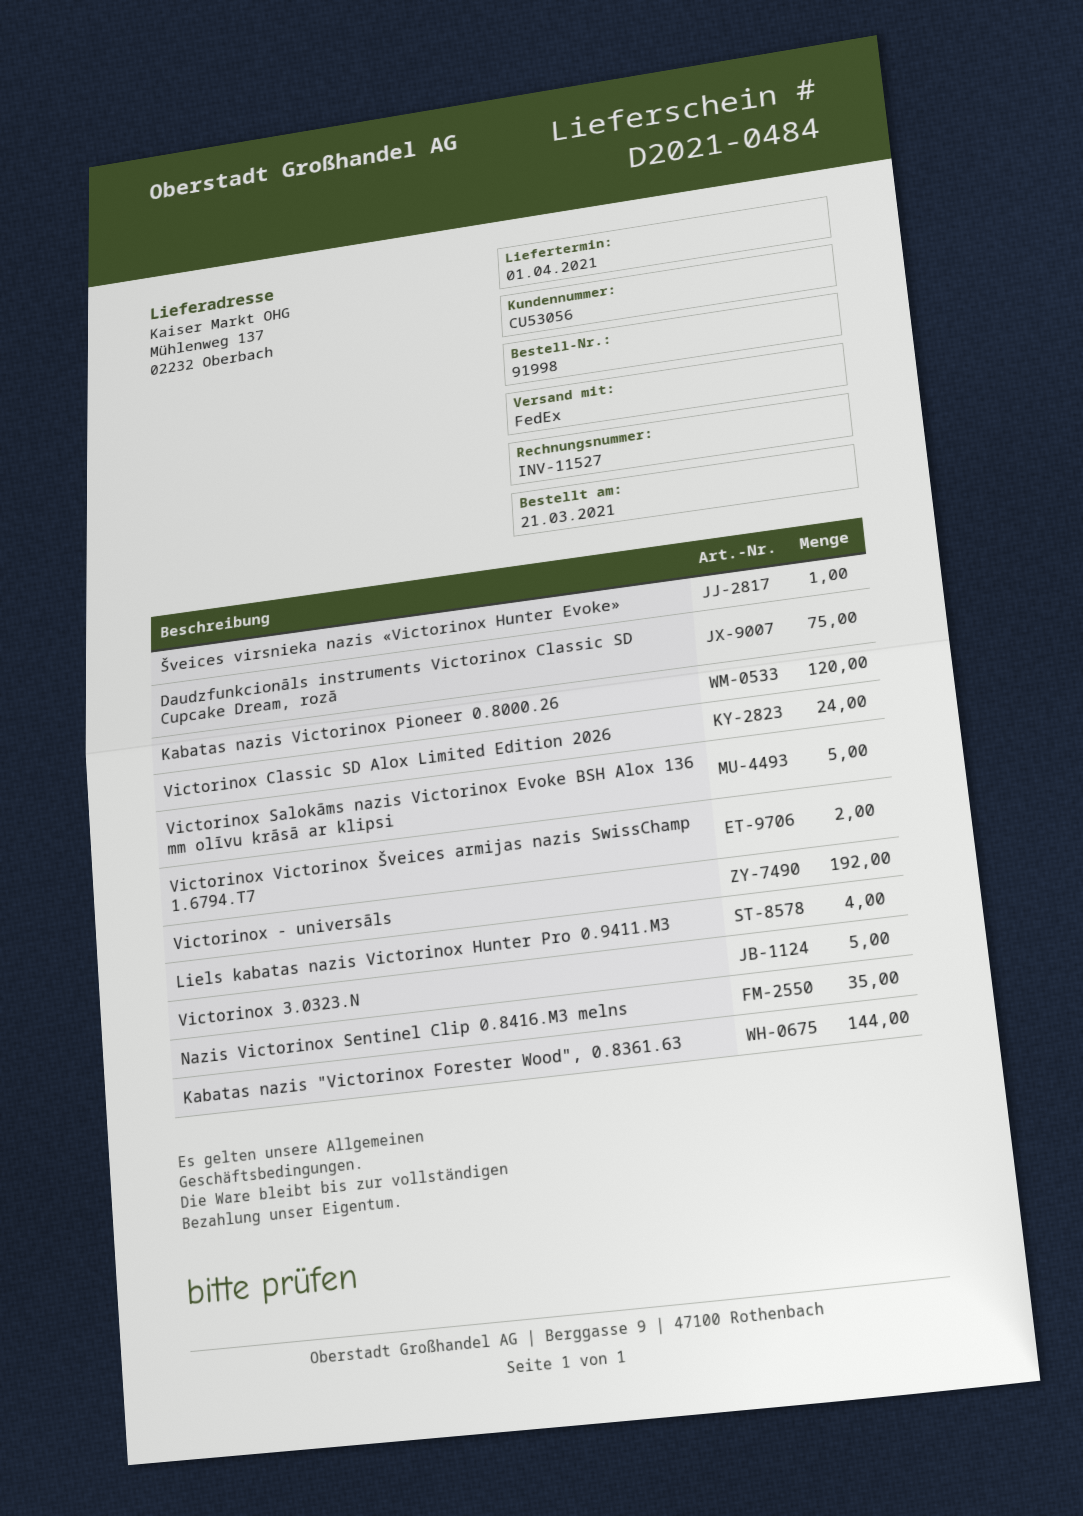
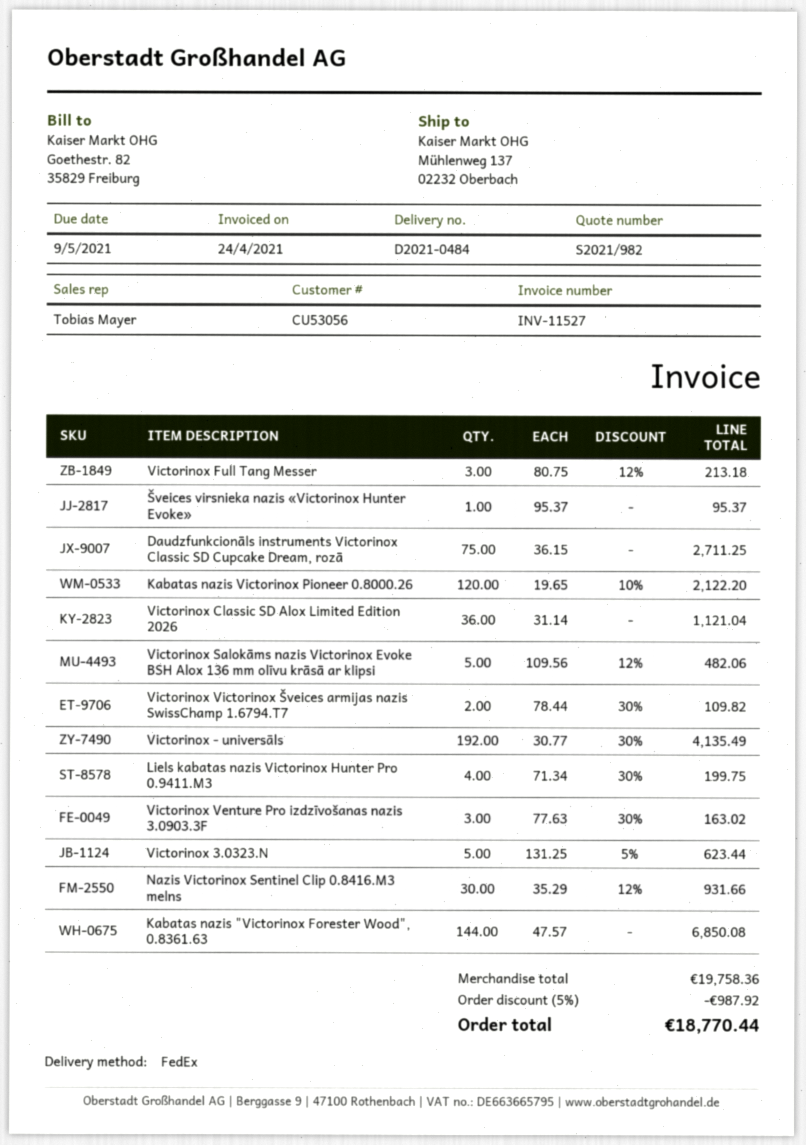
Victorinox Classic SD Alox Limited Edition 2026: 24 -> 36
Nazis Victorinox Sentinel Clip 0.8416.M3 melns: 35 -> 30
Victorinox Full Tang Messer: none -> 3
Victorinox Venture Pro izdzīvošanas nazis 3.0903.3F: none -> 3

